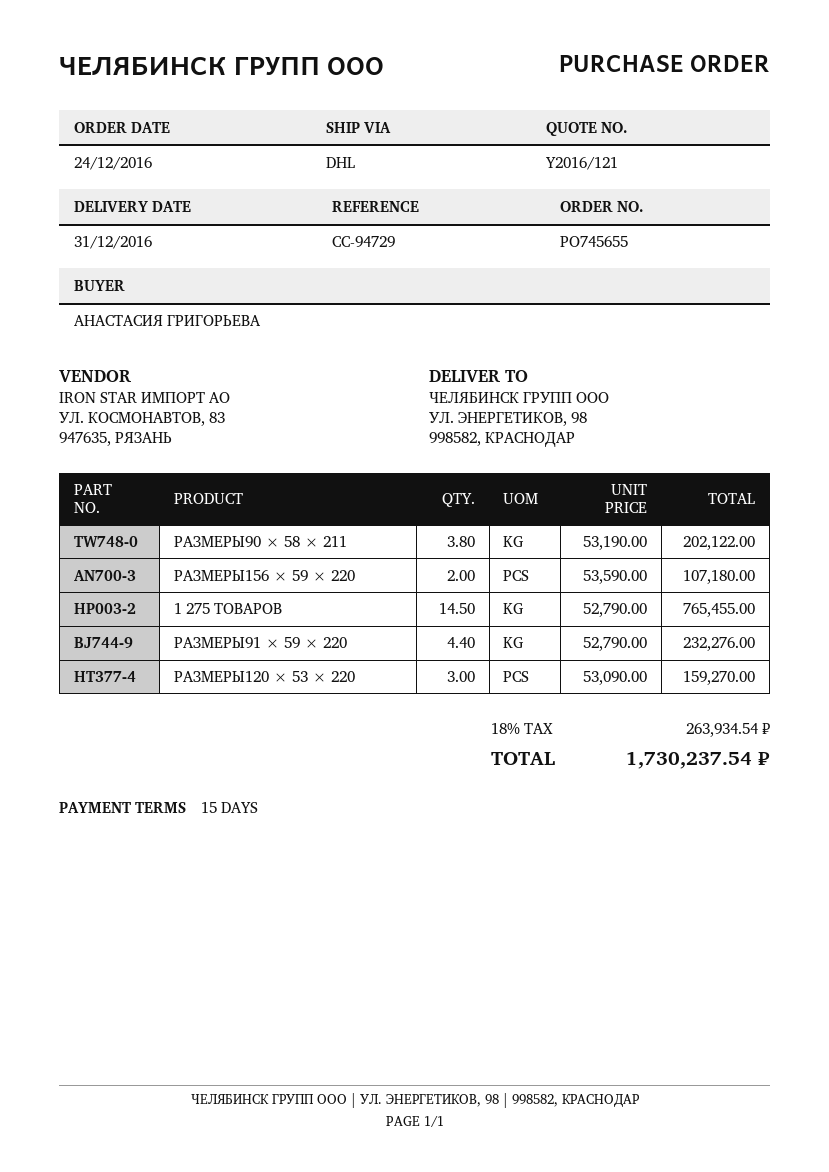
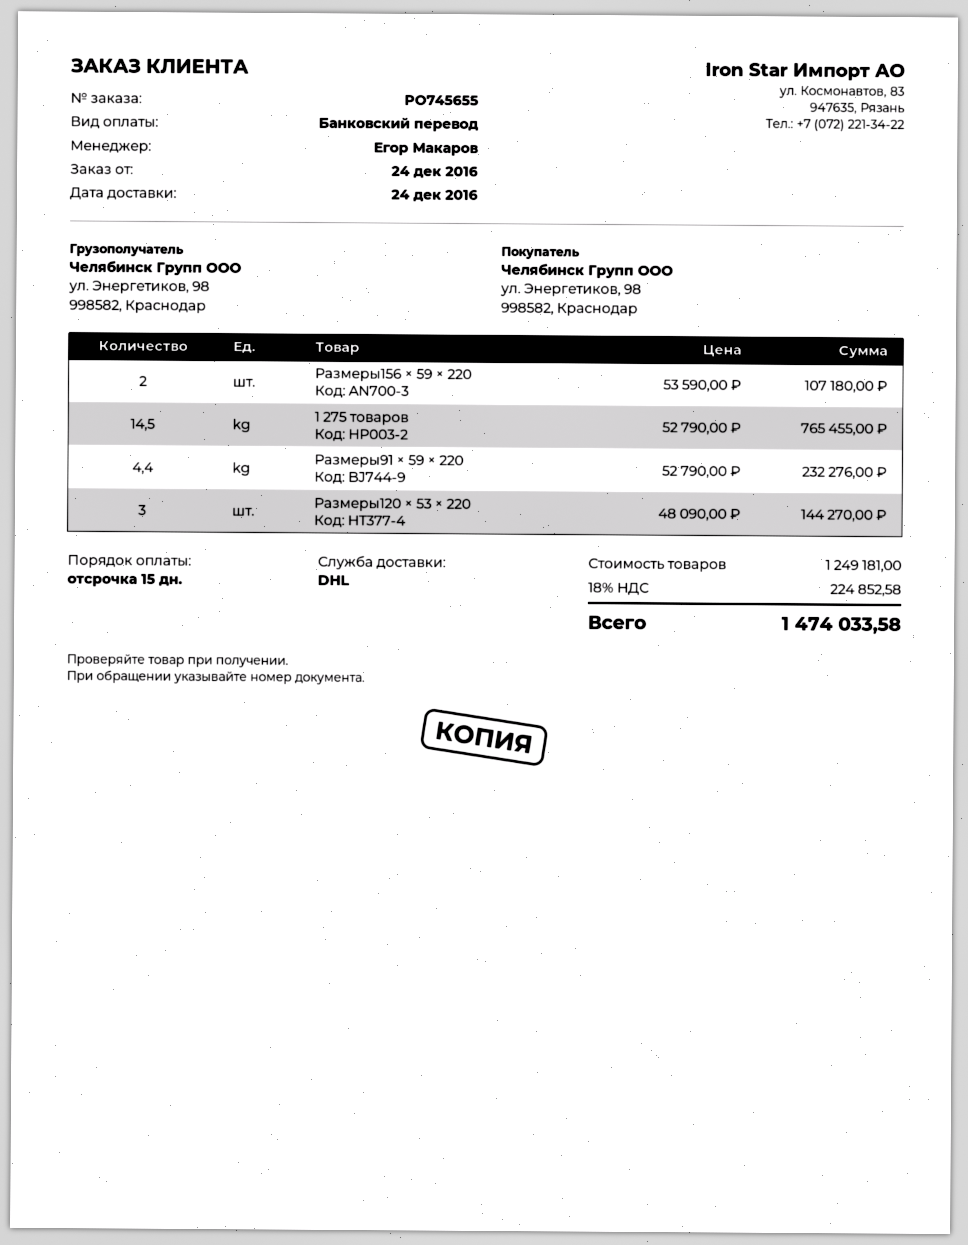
delivery date: 2016-12-31 -> 2016-12-24
РАЗМЕРЫ90 × 58 × 211: 3.8 x 53190.00 = 202122.00 -> none
РАЗМЕРЫ120 × 53 × 220: 3 x 53090.00 = 159270.00 -> 3 x 48090.00 = 144270.00
tax: 18% = 263934.54 -> 18% = 224852.58
total: 1730237.54 -> 1474033.58

